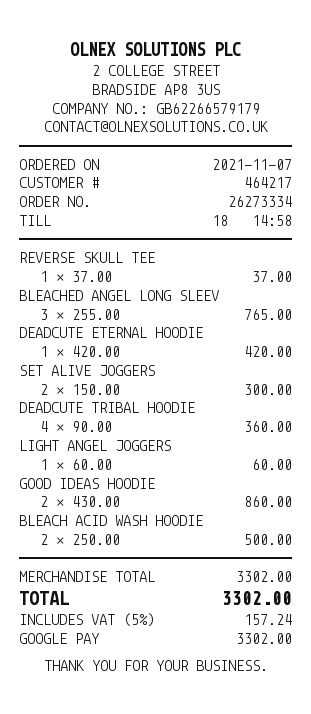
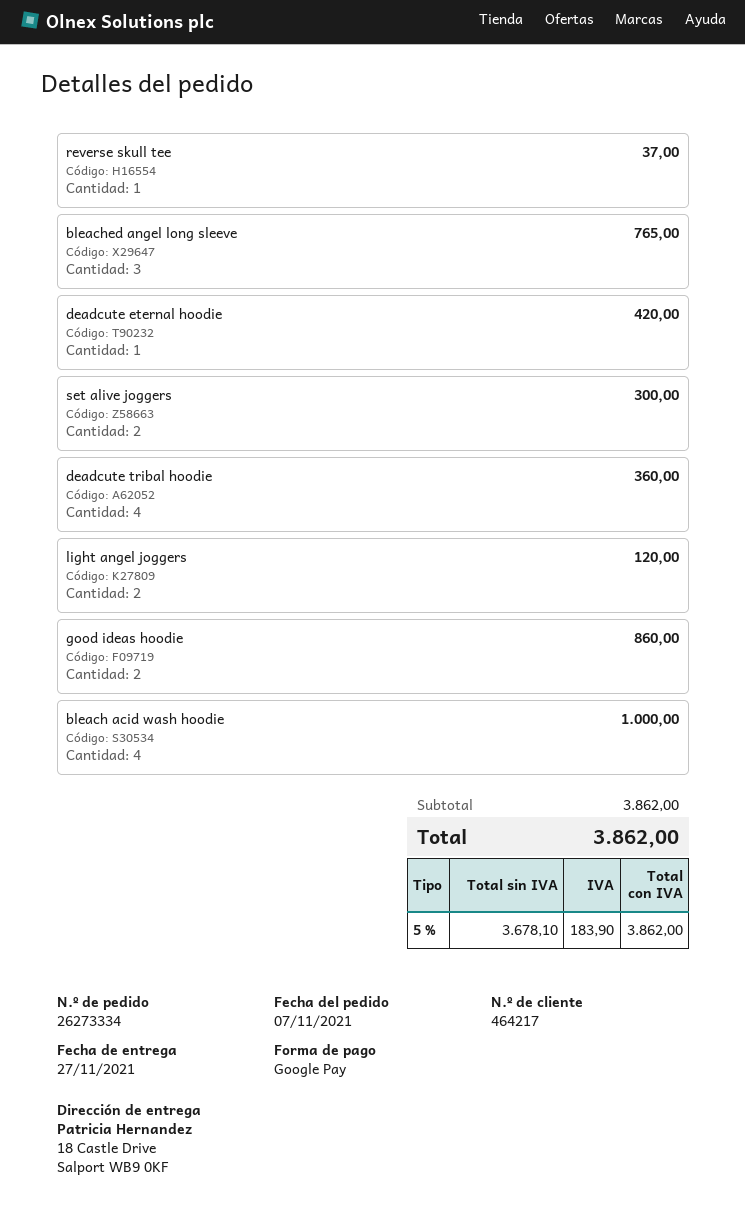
LIGHT ANGEL JOGGERS: 1 for 60.00 -> 2 for 120.00
BLEACH ACID WASH HOODIE: 2 for 500.00 -> 4 for 1000.00
subtotal: 3302.00 -> 3862.00
tax: 5% = 157.24 -> 5% = 183.90
total: 3302.00 -> 3862.00

